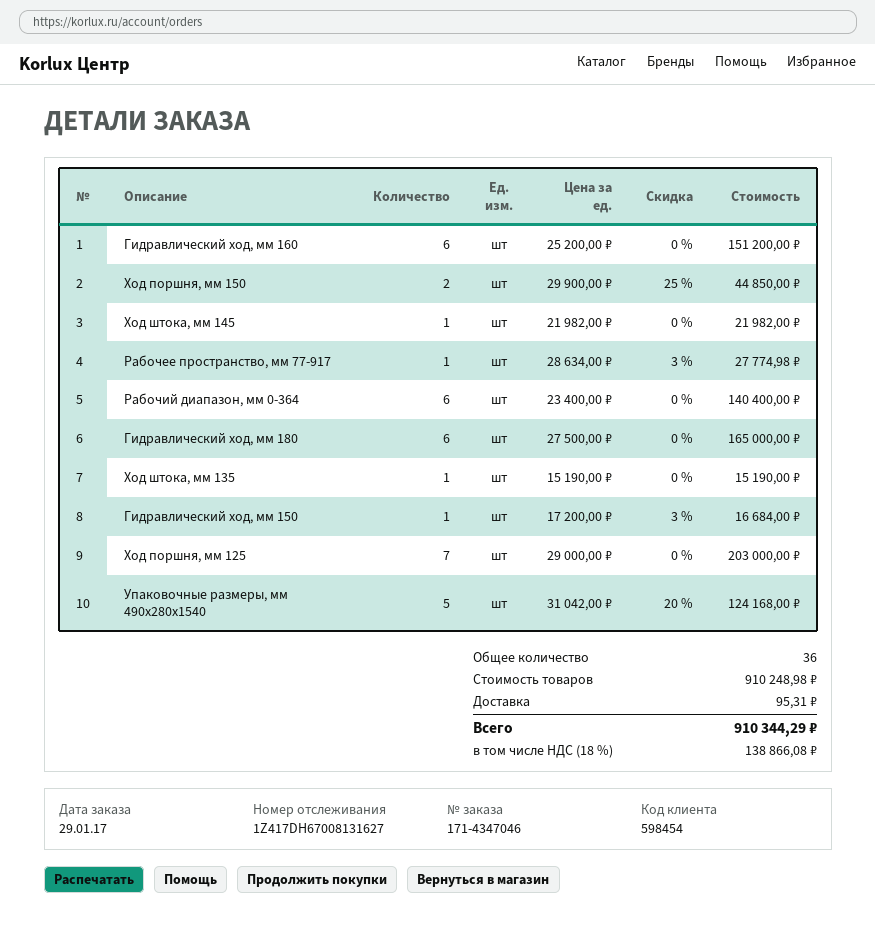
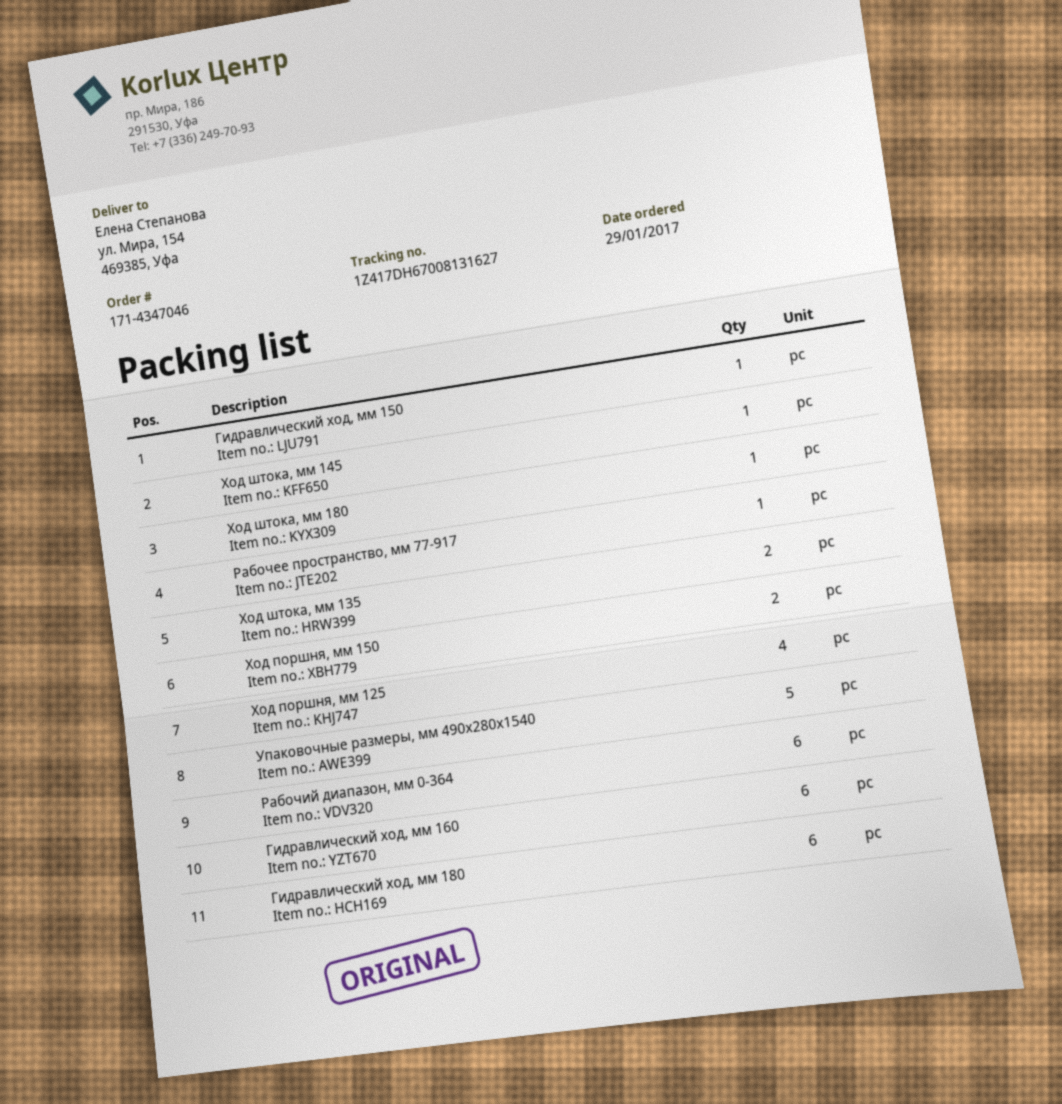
Ход штока, мм 135: 1 -> 2
Ход поршня, мм 125: 7 -> 4
Ход штока, мм 180: none -> 1

